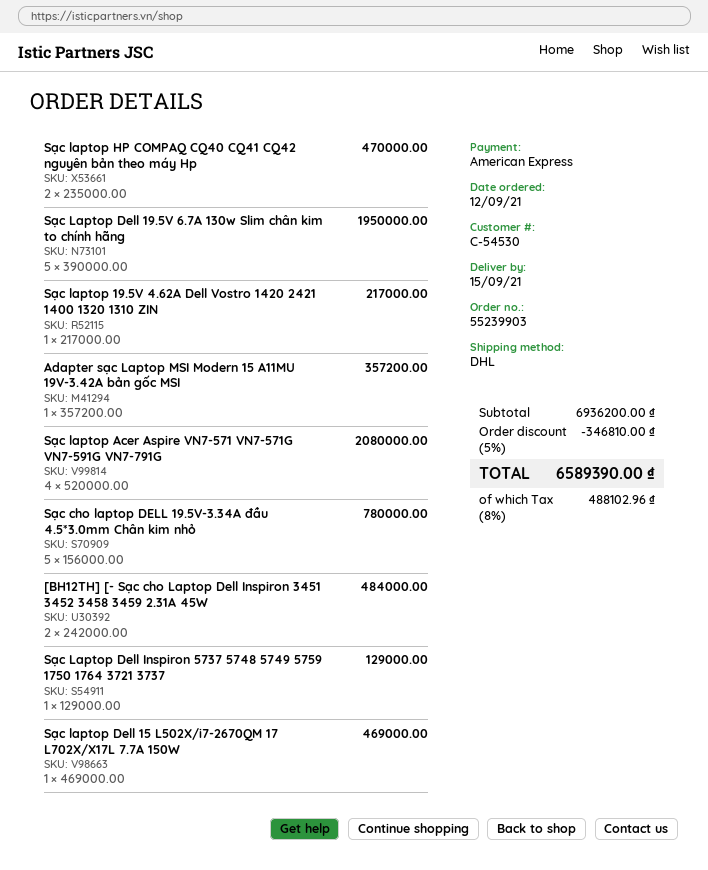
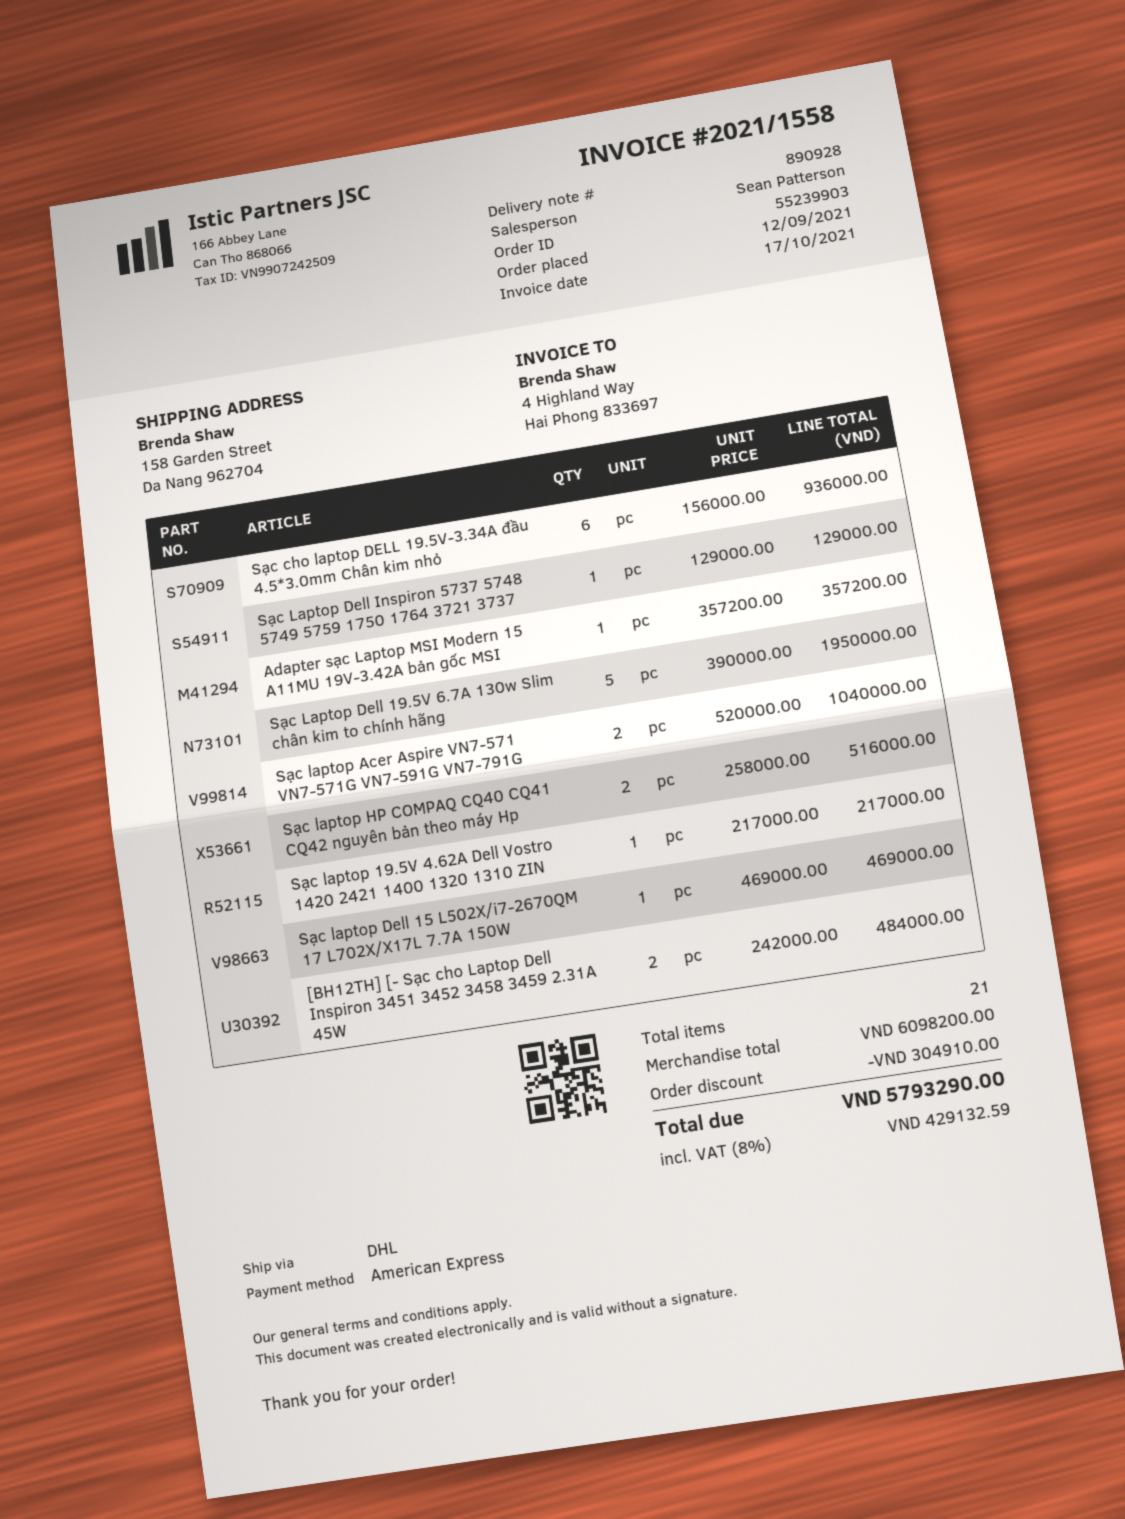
Sạc laptop HP COMPAQ CQ40 CQ41 CQ42 nguyên bản theo máy Hp: 2 x 235000.00 = 470000.00 -> 2 x 258000.00 = 516000.00
Sạc laptop Acer Aspire VN7-571 VN7-571G VN7-591G VN7-791G: 4 x 520000.00 = 2080000.00 -> 2 x 520000.00 = 1040000.00
Sạc cho laptop DELL 19.5V-3.34A đầu 4.5*3.0mm Chân kim nhỏ: 5 x 156000.00 = 780000.00 -> 6 x 156000.00 = 936000.00
subtotal: 6936200.00 -> 6098200.00
discount: 346810.00 -> 304910.00
tax: 8% = 488102.96 -> 8% = 429132.59
total: 6589390.00 -> 5793290.00

